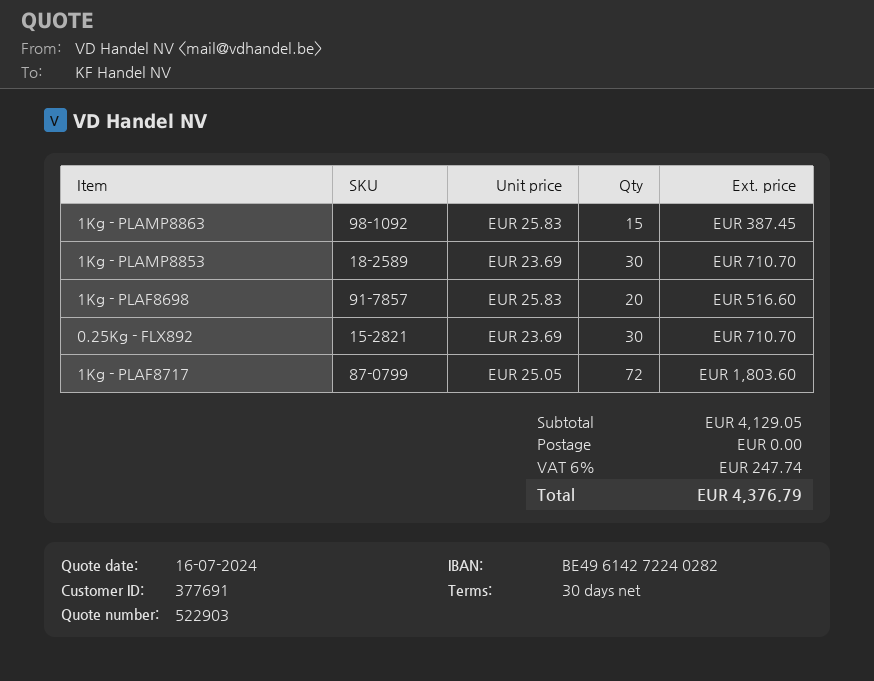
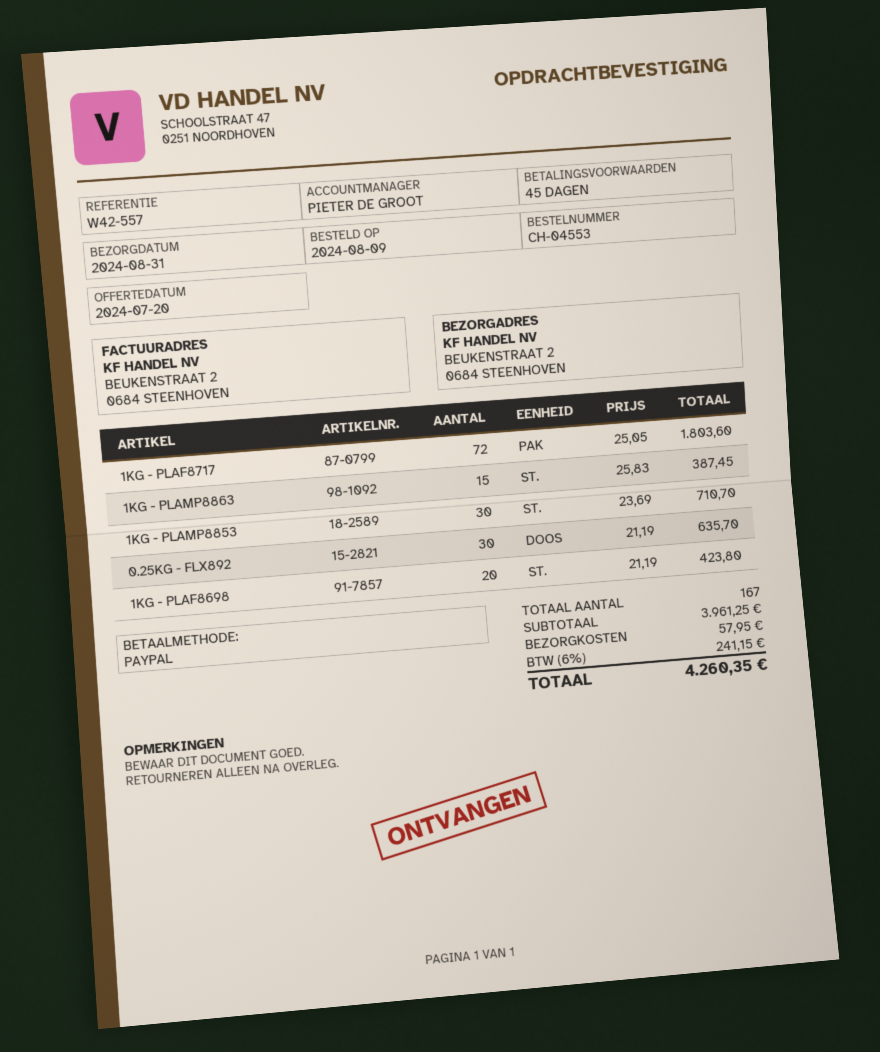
quote date: 2024-07-16 -> 2024-07-20
payment terms: 30 days -> 45 days
1Kg - PLAF8698: 20 x 25.83 = 516.60 -> 20 x 21.19 = 423.80
0.25Kg - FLX892: 30 x 23.69 = 710.70 -> 30 x 21.19 = 635.70
subtotal: 4129.05 -> 3961.25
shipping: 0.00 -> 57.95
tax: 6% = 247.74 -> 6% = 241.15
total: 4376.79 -> 4260.35

